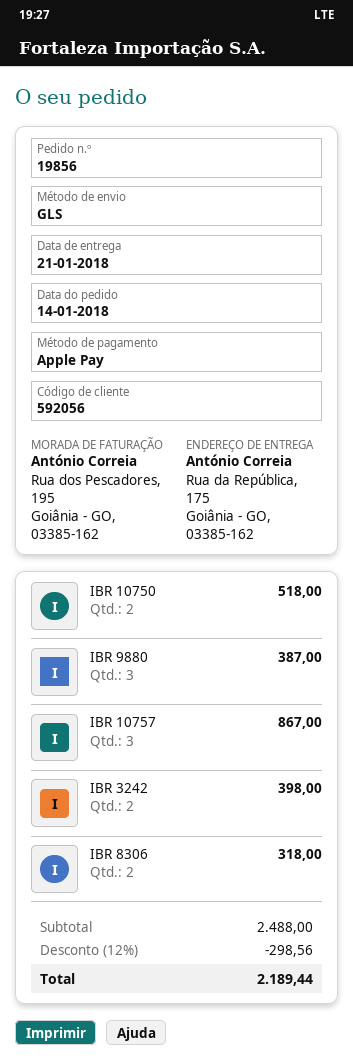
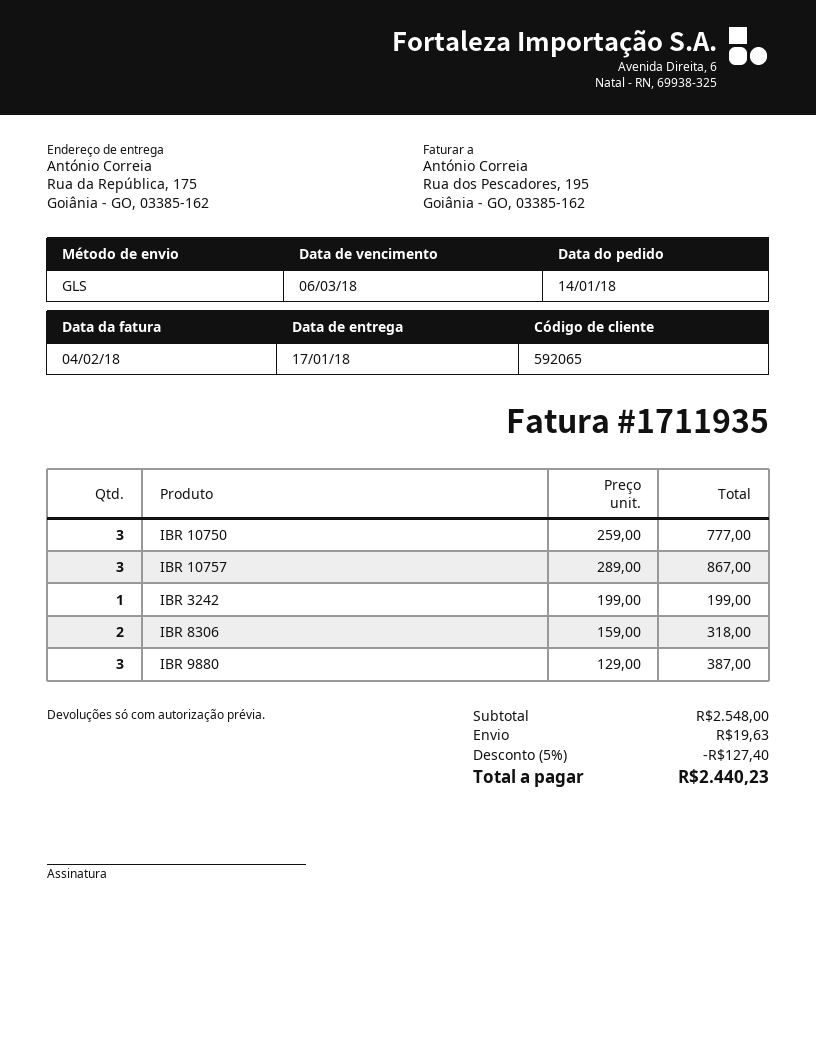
delivery date: 2018-01-21 -> 2018-01-17
customer number: 592056 -> 592065
IBR 10750: 2 for 518.00 -> 3 for 777.00
IBR 3242: 2 for 398.00 -> 1 for 199.00
subtotal: 2488.00 -> 2548.00
discount: 12% = 298.56 -> 5% = 127.40
shipping: none -> 19.63
total: 2189.44 -> 2440.23

